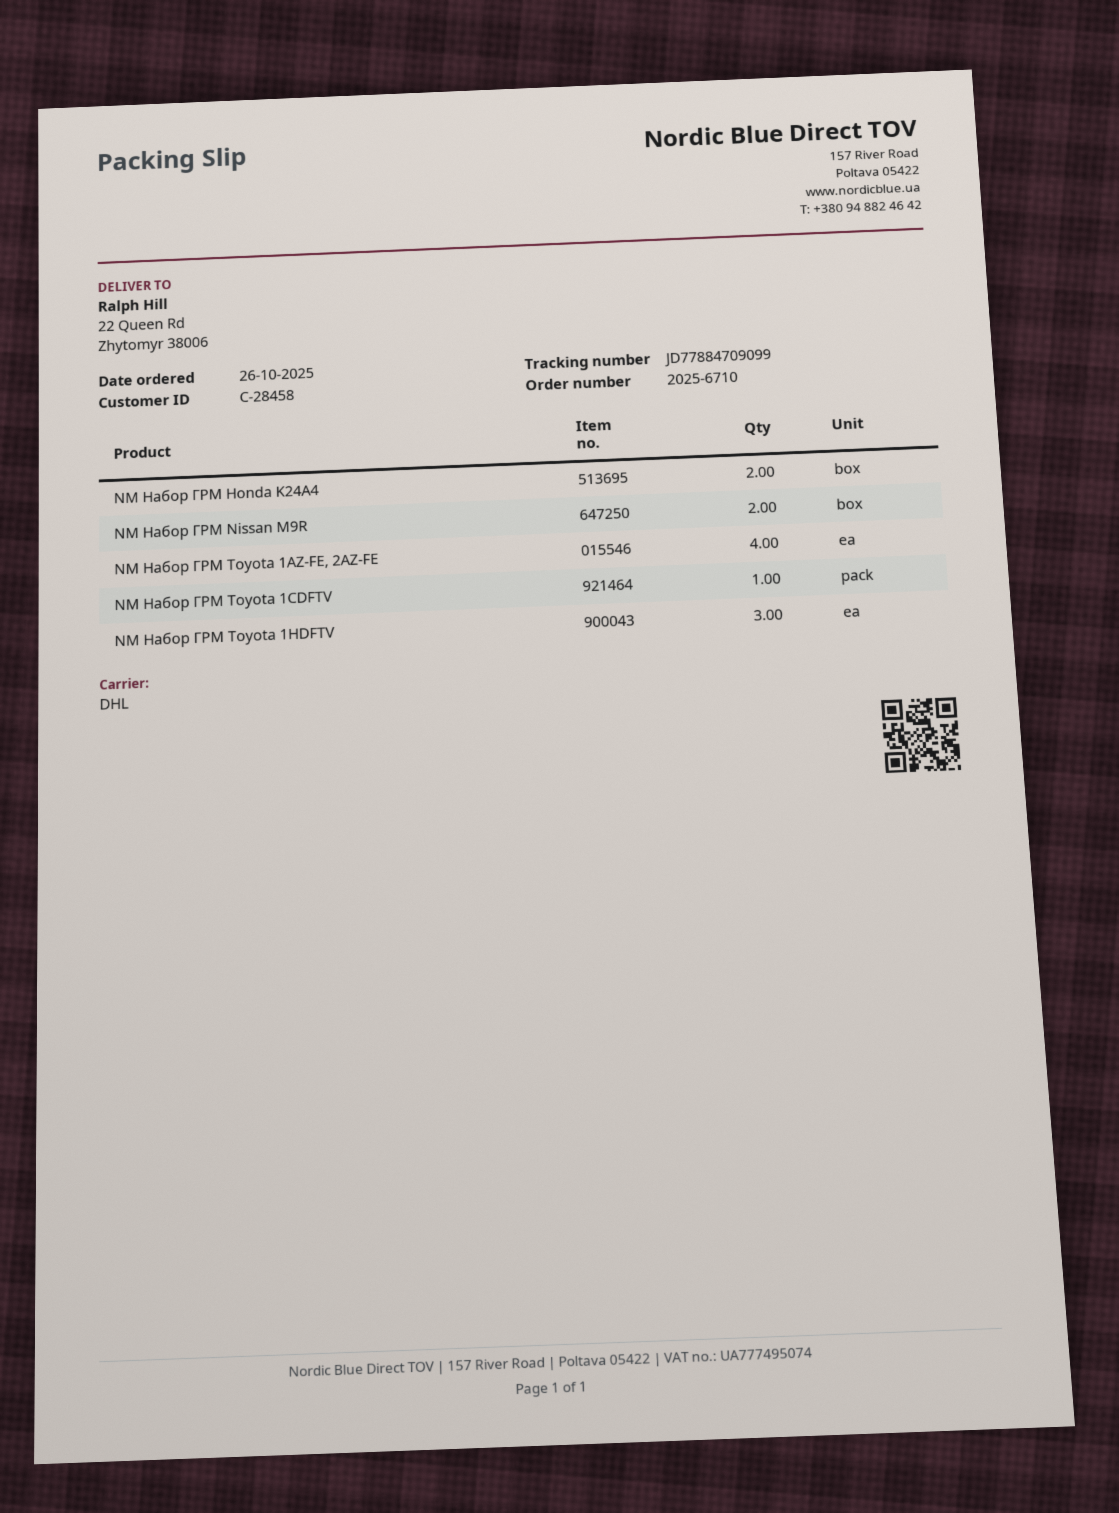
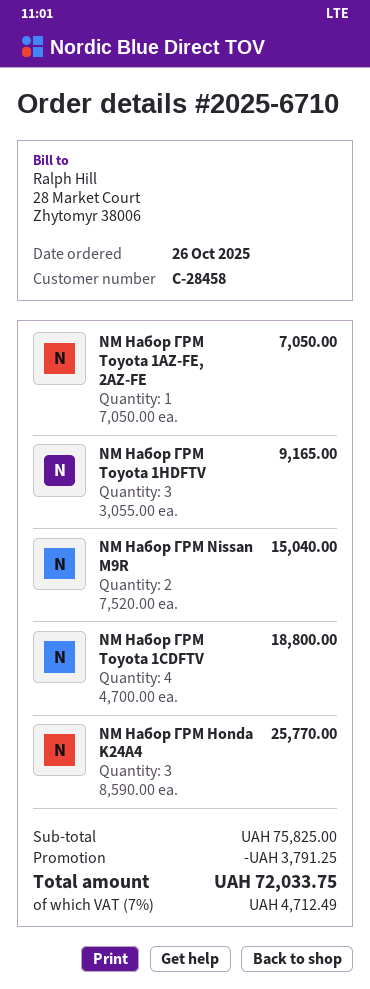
NM Набор ГРМ Honda K24A4: 2 -> 3
NM Набор ГРМ Toyota 1AZ-FE, 2AZ-FE: 4 -> 1
NM Набор ГРМ Toyota 1CDFTV: 1 -> 4

